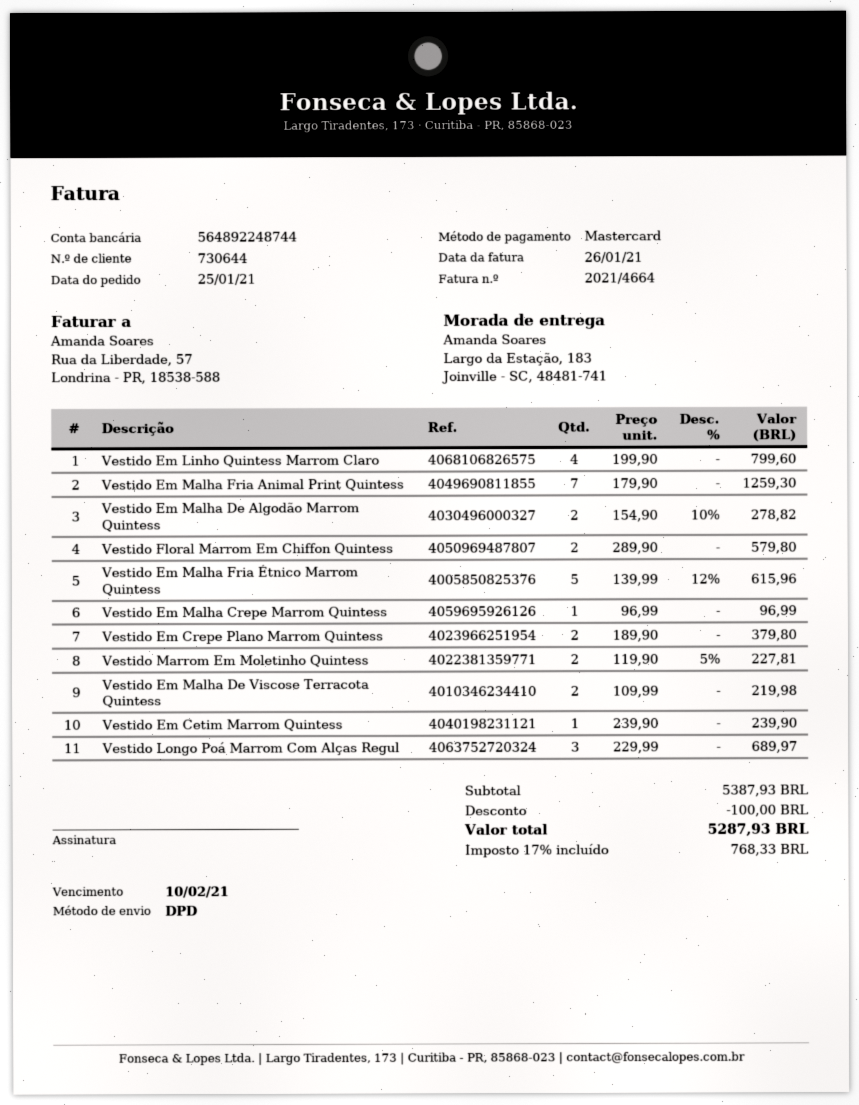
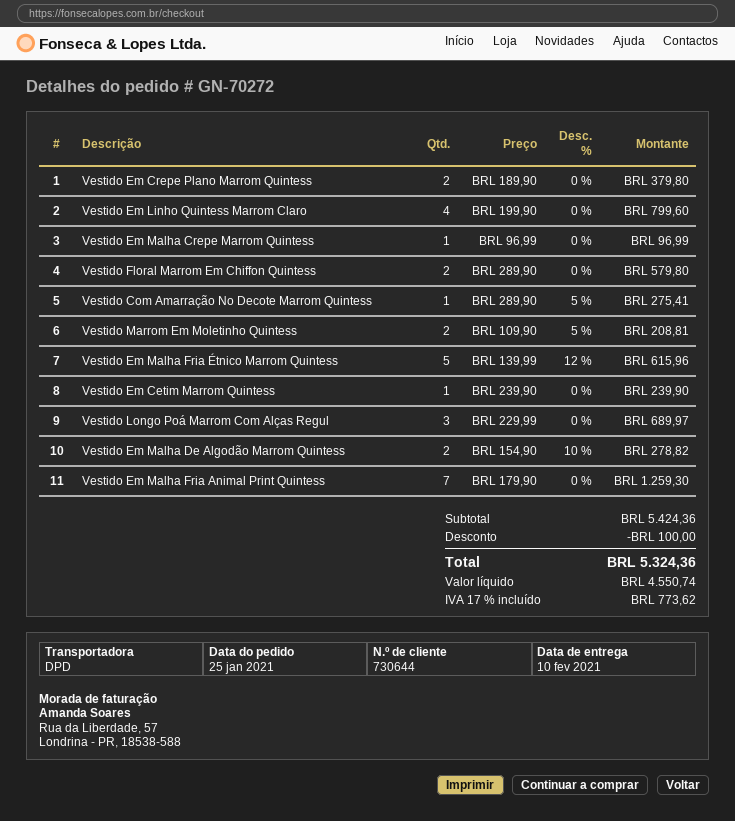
Vestido Marrom Em Moletinho Quintess: 2 x 119.90 - 5% = 227.81 -> 2 x 109.90 - 5% = 208.81
Vestido Em Malha De Viscose Terracota Quintess: 2 x 109.99 = 219.98 -> none
Vestido Com Amarração No Decote Marrom Quintess: none -> 1 x 289.90 - 5% = 275.41
subtotal: 5387.93 -> 5424.36
tax: 17% = 768.33 -> 17% = 773.62
total: 5287.93 -> 5324.36

